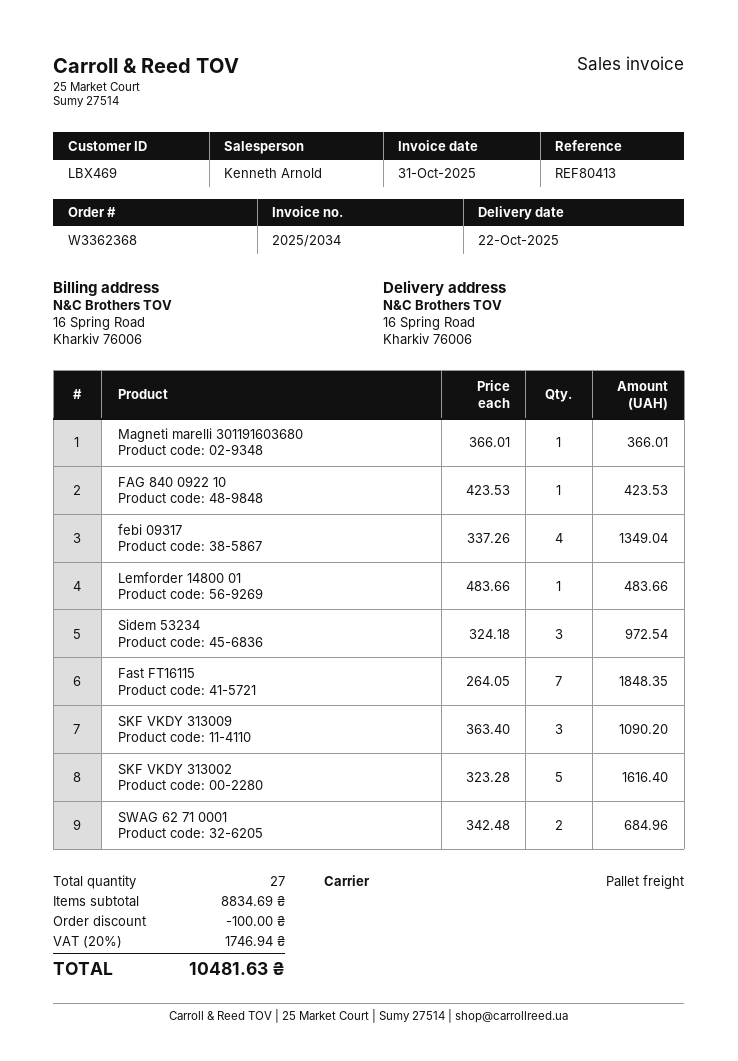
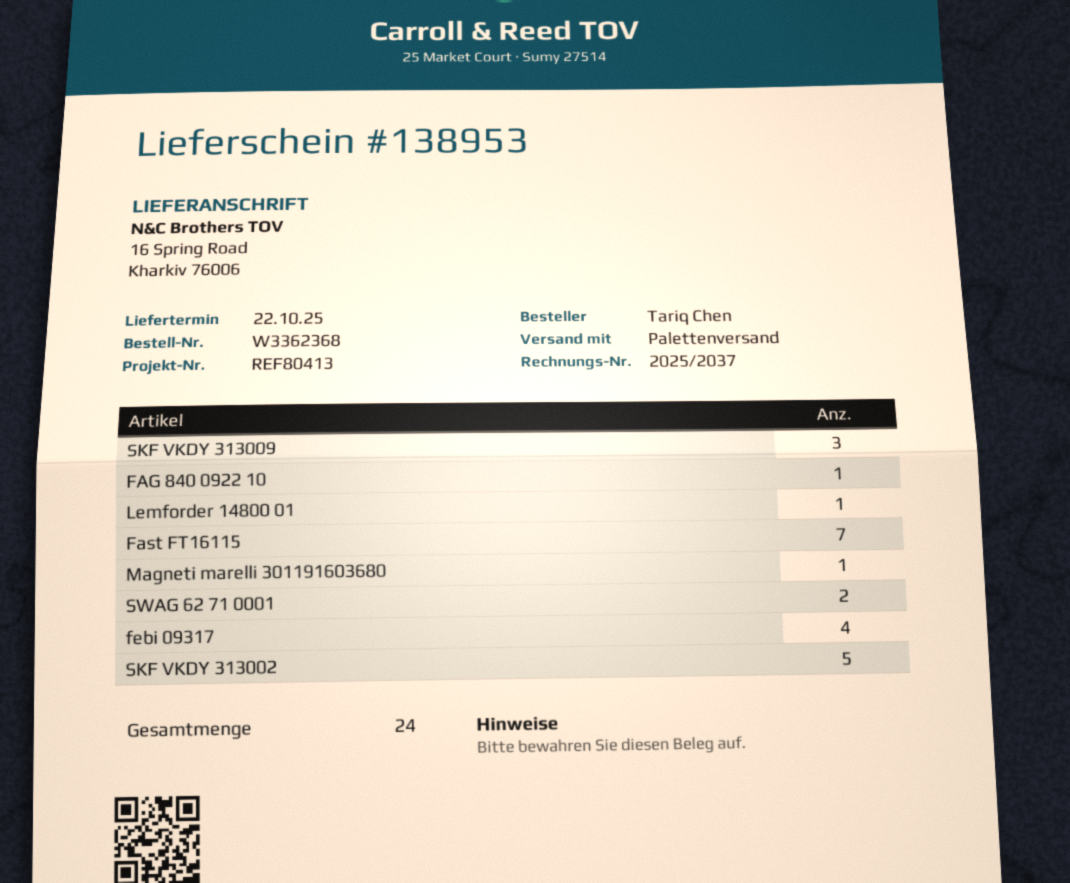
invoice number: 2025/2034 -> 2025/2037
Sidem 53234: 3 -> none
total quantity: 27 -> 24

